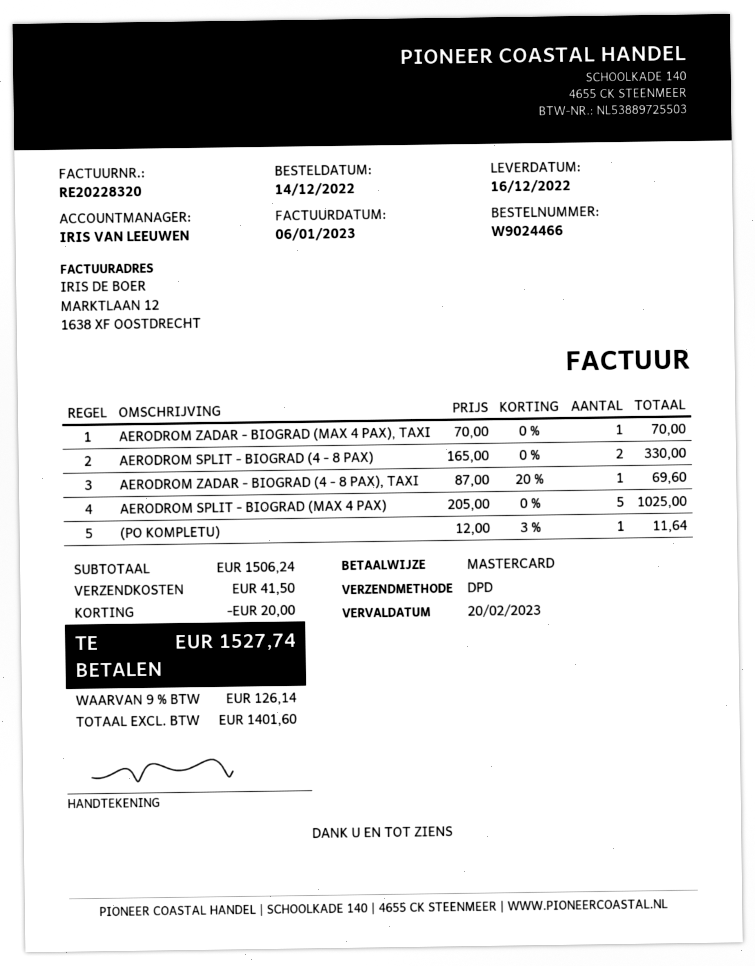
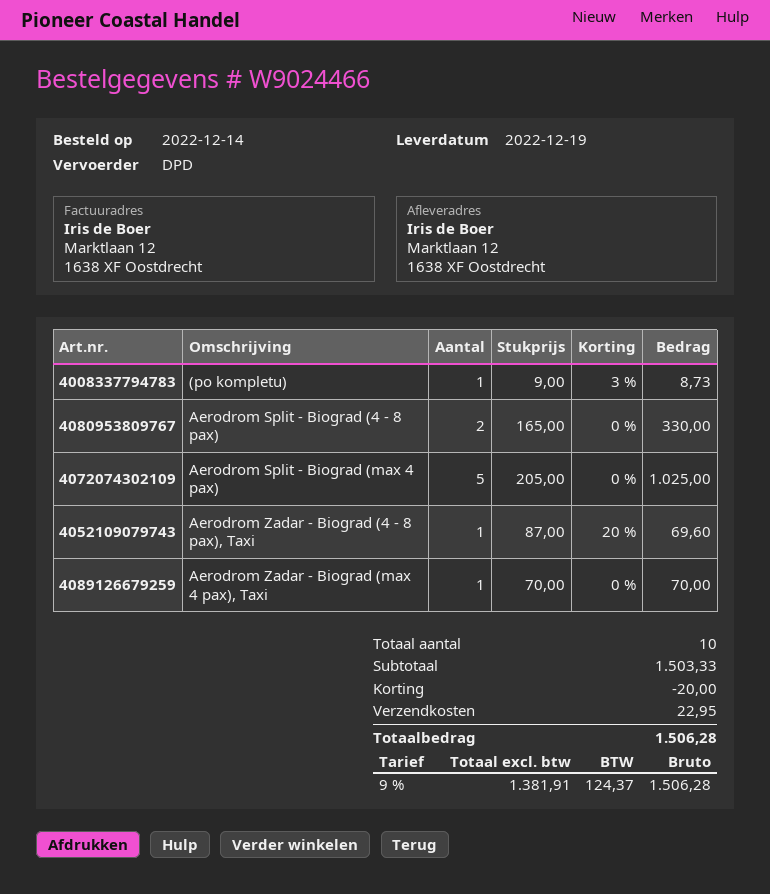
delivery date: 2022-12-16 -> 2022-12-19
(PO KOMPLETU): 1 x 12.00 - 3% = 11.64 -> 1 x 9.00 - 3% = 8.73
subtotal: 1506.24 -> 1503.33
shipping: 41.50 -> 22.95
net: 1401.60 -> 1381.91
tax: 9% = 126.14 -> 9% = 124.37
total: 1527.74 -> 1506.28

